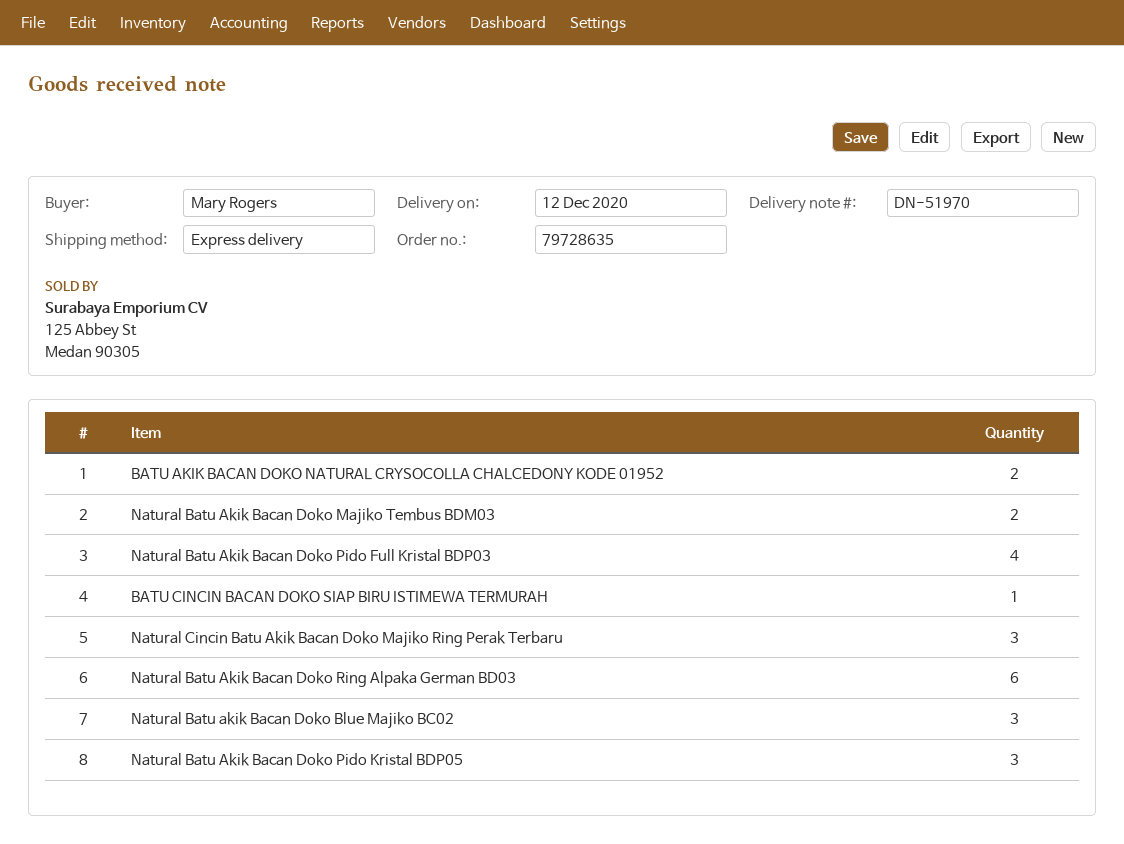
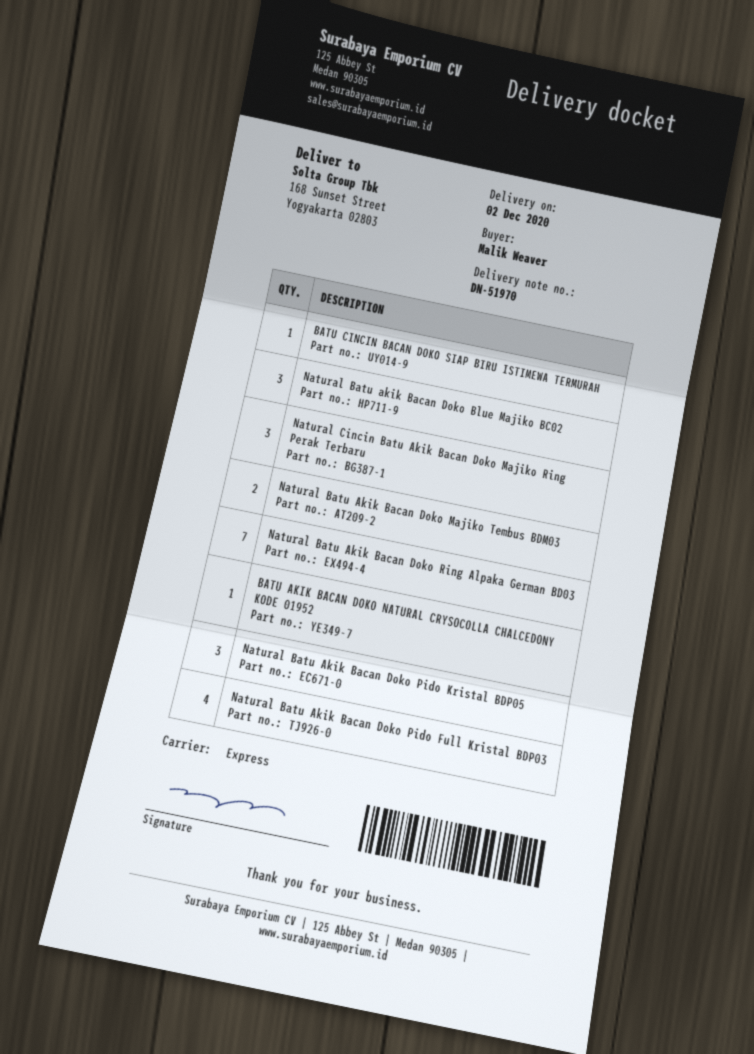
delivery date: 2020-12-12 -> 2020-12-02
ordered by: Mary Rogers -> Malik Weaver
BATU AKIK BACAN DOKO NATURAL CRYSOCOLLA CHALCEDONY KODE 01952: 2 -> 1
Natural Batu Akik Bacan Doko Ring Alpaka German BD03: 6 -> 7

